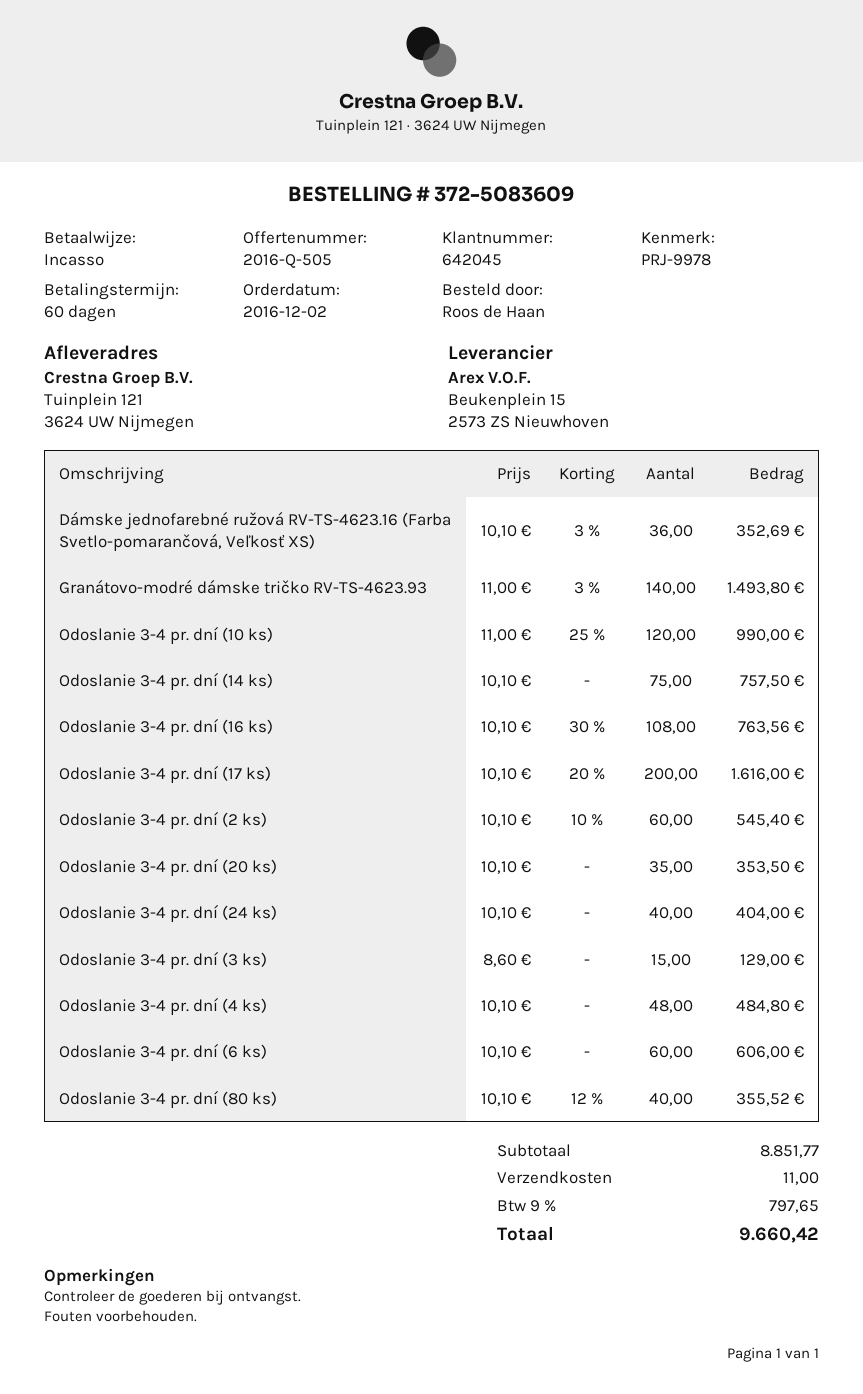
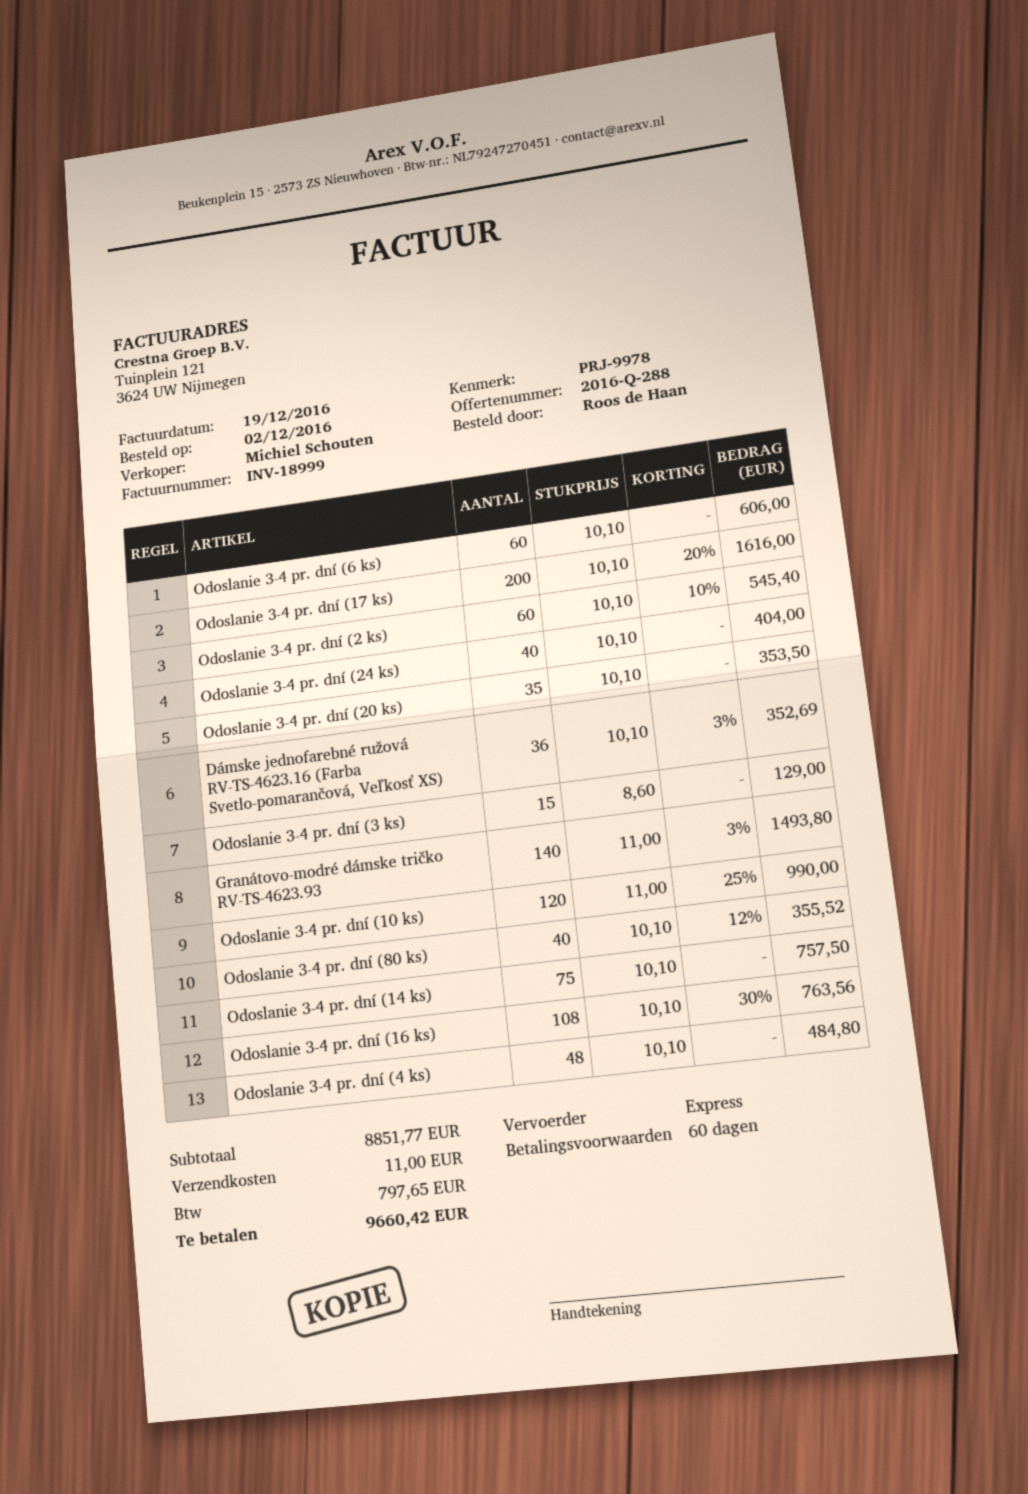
quote number: 2016-Q-505 -> 2016-Q-288

